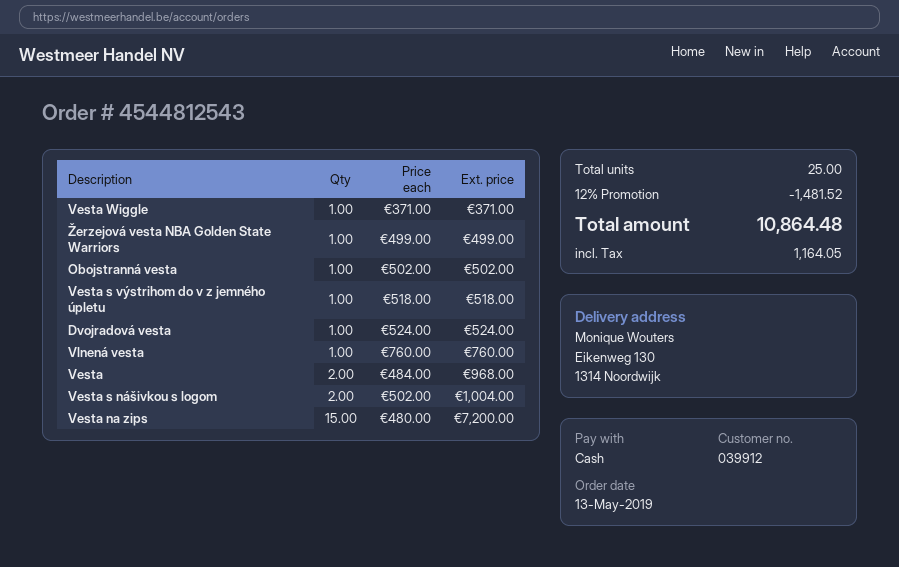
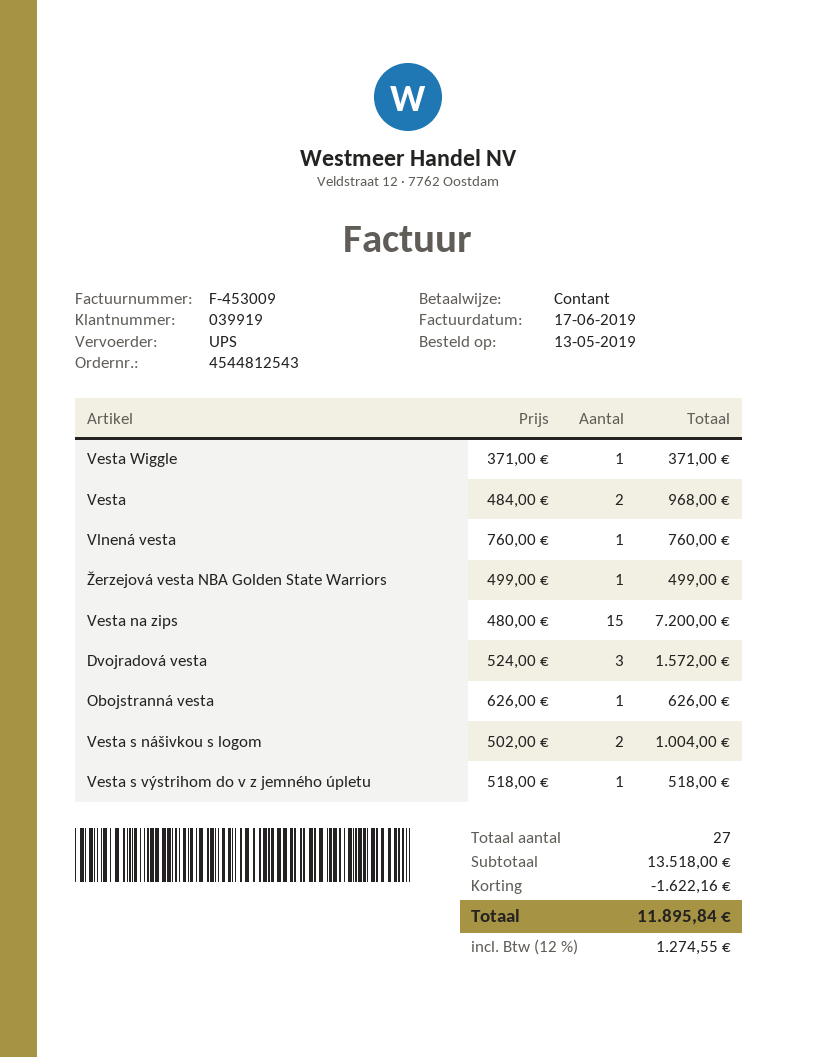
customer number: 039912 -> 039919
Obojstranná vesta: 1 x 502.00 = 502.00 -> 1 x 626.00 = 626.00
Dvojradová vesta: 1 x 524.00 = 524.00 -> 3 x 524.00 = 1572.00
total quantity: 25 -> 27
discount: 1481.52 -> 1622.16
tax: 1164.05 -> 1274.55
total: 10864.48 -> 11895.84

